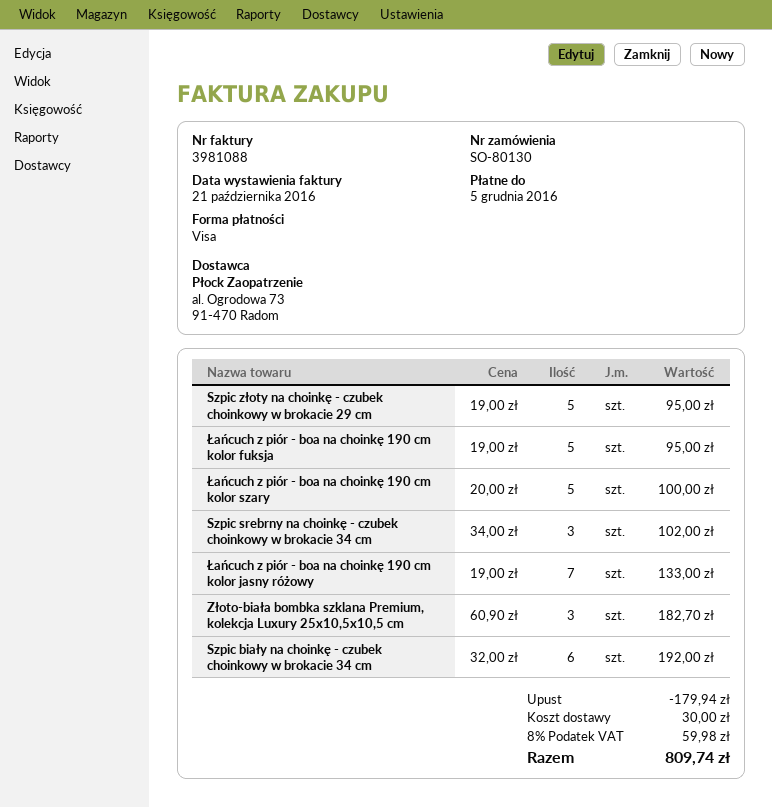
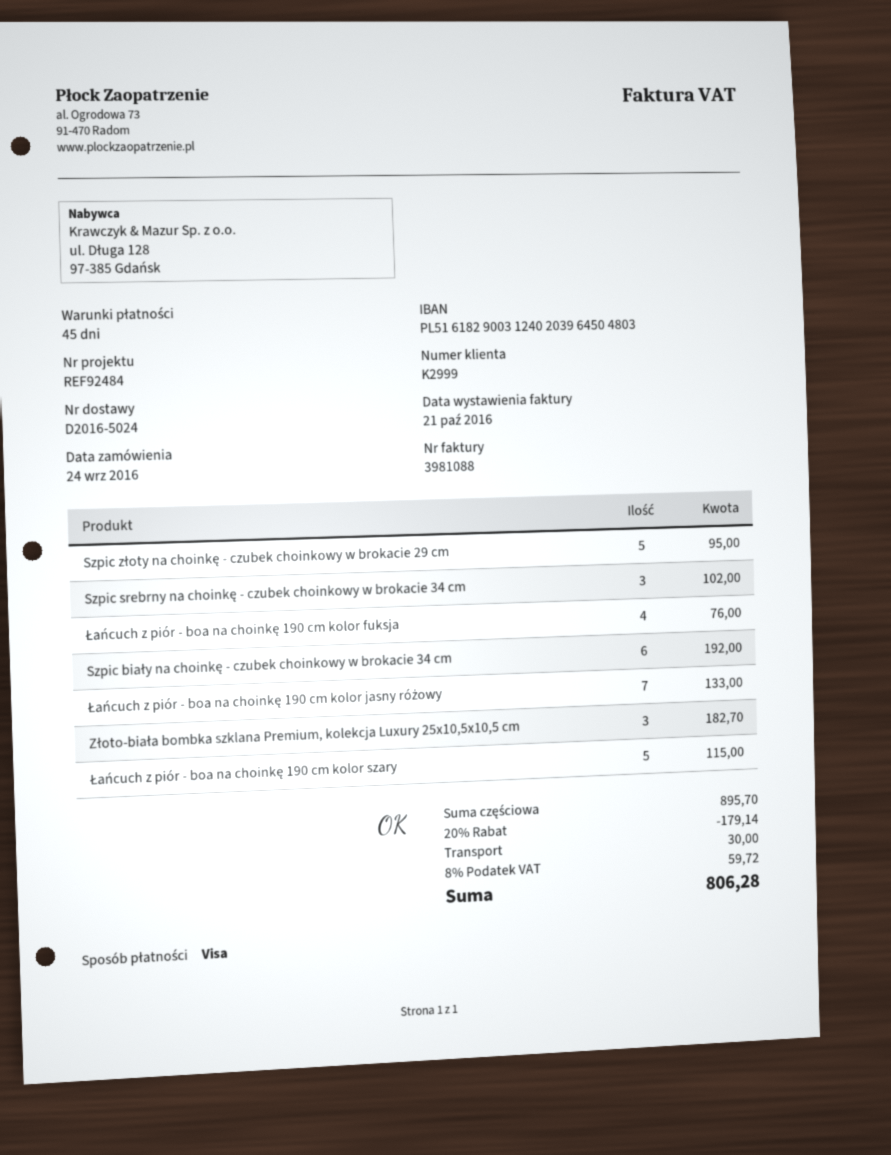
Łańcuch z piór - boa na choinkę 190 cm kolor fuksja: 5 for 95.00 -> 4 for 76.00
Łańcuch z piór - boa na choinkę 190 cm kolor szary: 5 for 100.00 -> 5 for 115.00
discount: 179.94 -> 179.14
tax: 8% = 59.98 -> 8% = 59.72
total: 809.74 -> 806.28

